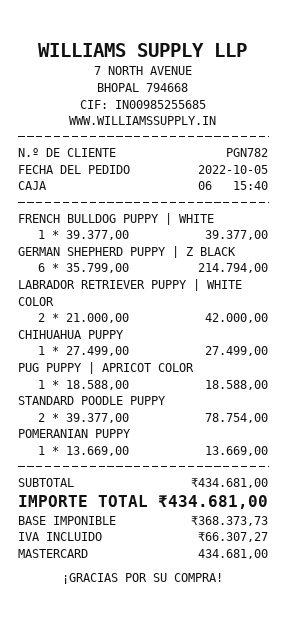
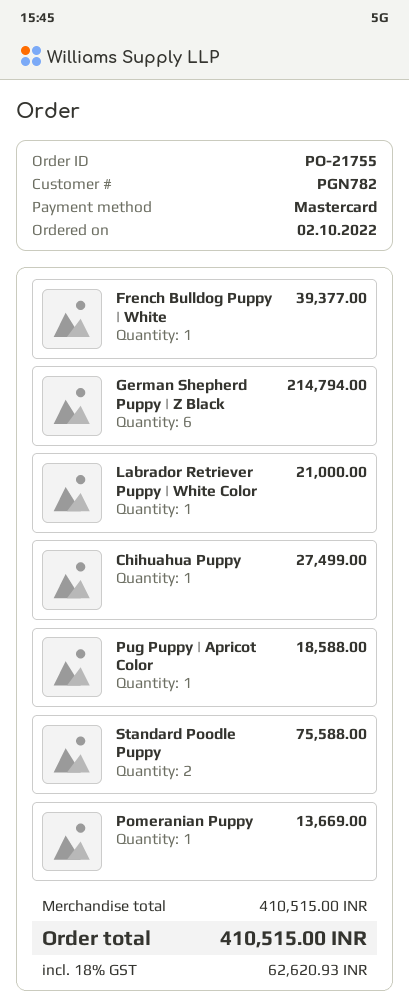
order date: 2022-10-05 -> 2022-10-02
LABRADOR RETRIEVER PUPPY | WHITE COLOR: 2 for 42000.00 -> 1 for 21000.00
STANDARD POODLE PUPPY: 2 for 78754.00 -> 2 for 75588.00
subtotal: 434681.00 -> 410515.00
tax: 66307.27 -> 62620.93
total: 434681.00 -> 410515.00

